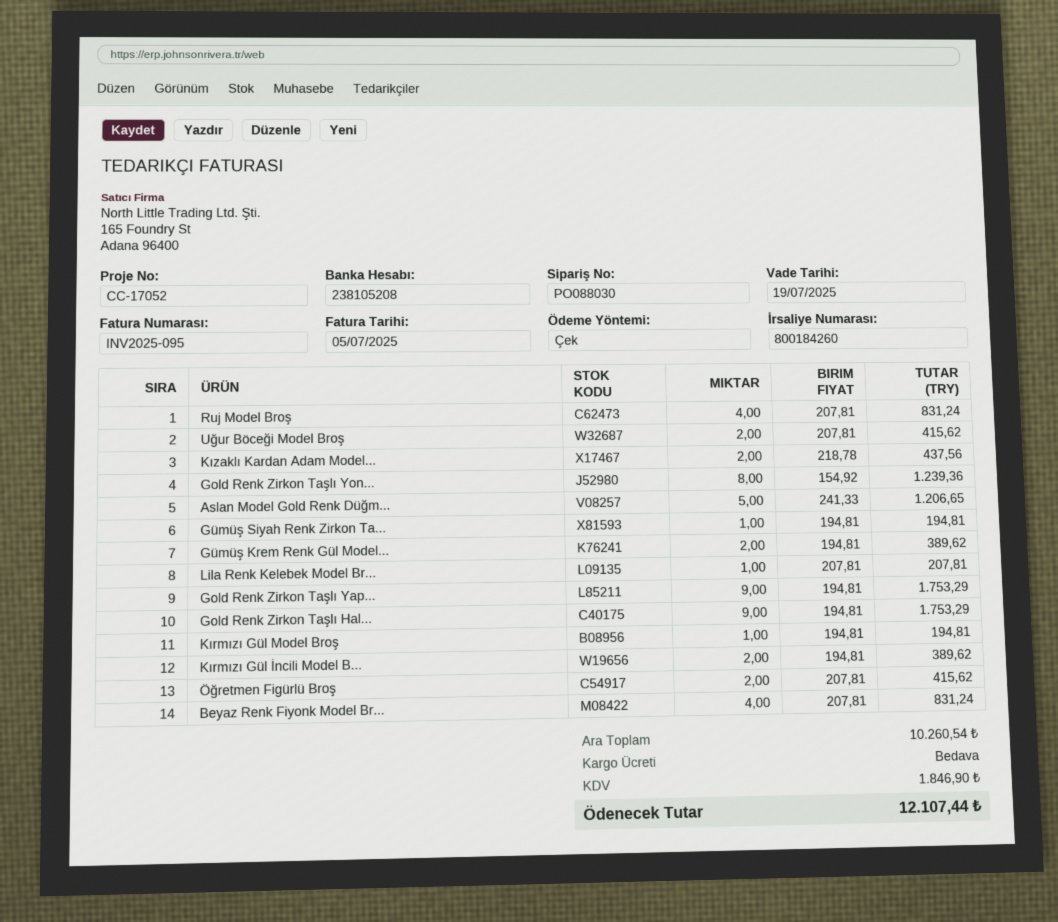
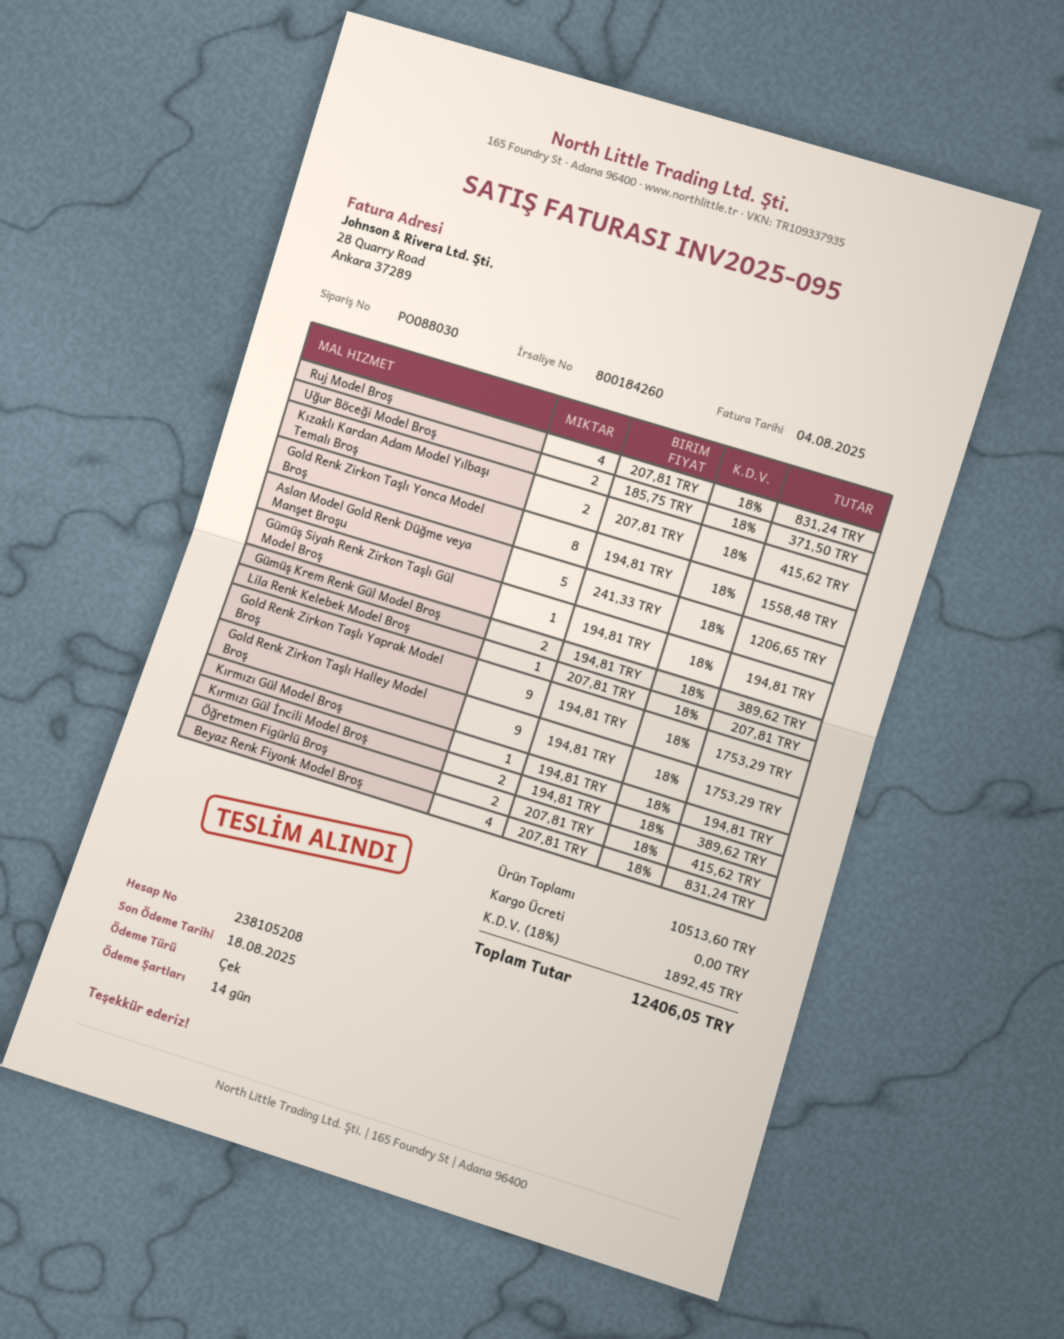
invoice date: 2025-07-05 -> 2025-08-04
due date: 2025-07-19 -> 2025-08-18
Uğur Böceği Model Broş: 2 x 207.81 = 415.62 -> 2 x 185.75 = 371.50
Kızaklı Kardan Adam Model...: 2 x 218.78 = 437.56 -> 2 x 207.81 = 415.62
Gold Renk Zirkon Taşlı Yon...: 8 x 154.92 = 1239.36 -> 8 x 194.81 = 1558.48
subtotal: 10260.54 -> 10513.60
tax: 1846.90 -> 1892.45
total: 12107.44 -> 12406.05

